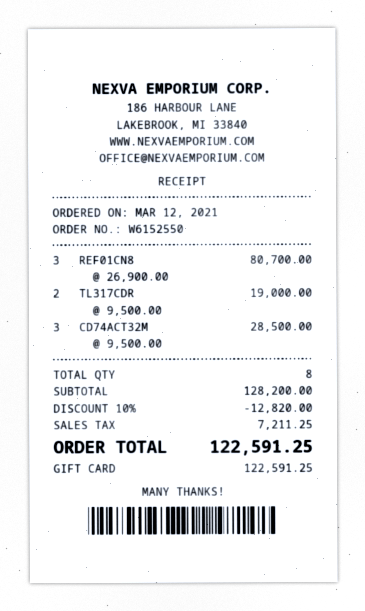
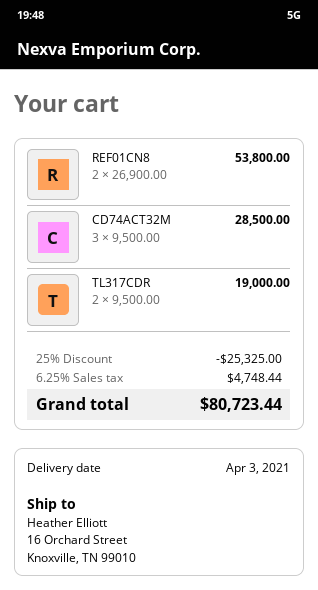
REF01CN8: 3 x 26900.00 = 80700.00 -> 2 x 26900.00 = 53800.00
discount: 10% = 12820.00 -> 25% = 25325.00
tax: 7211.25 -> 4748.44
total: 122591.25 -> 80723.44

